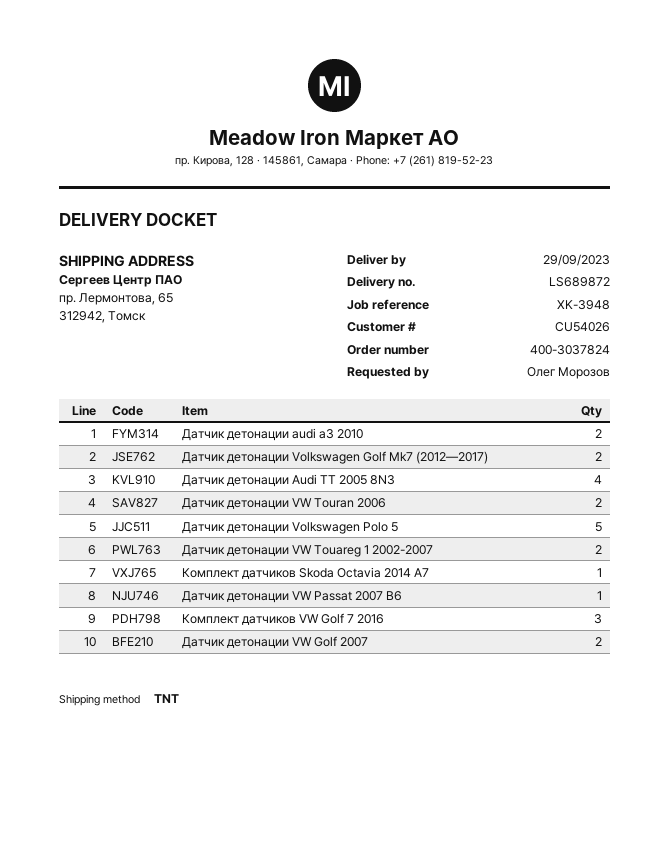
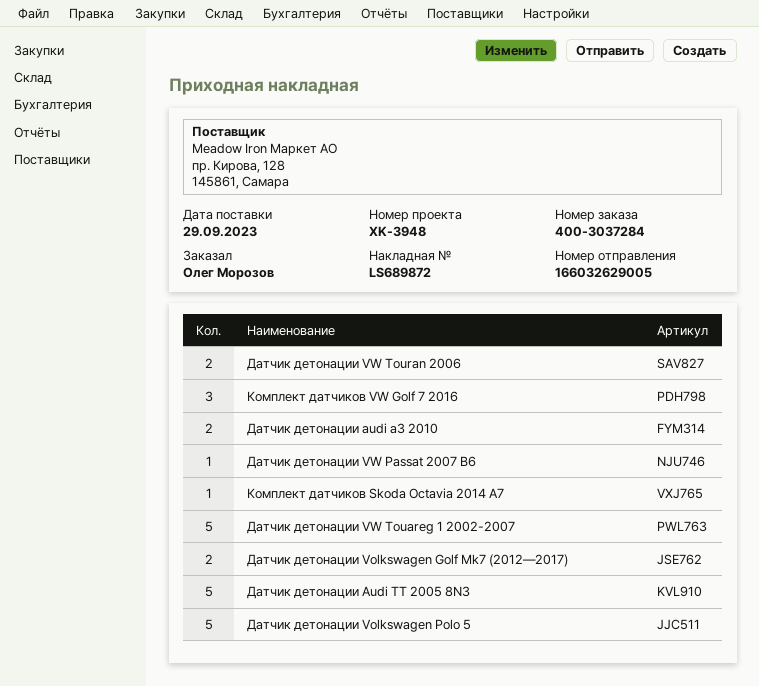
order number: 400-3037824 -> 400-3037284
Датчик детонации Audi TT 2005 8N3: 4 -> 5
Датчик детонации VW Touareg 1 2002-2007: 2 -> 5
Датчик детонации VW Golf 2007: 2 -> none

